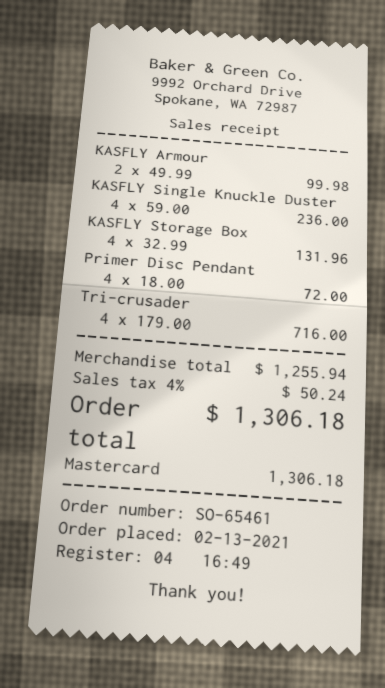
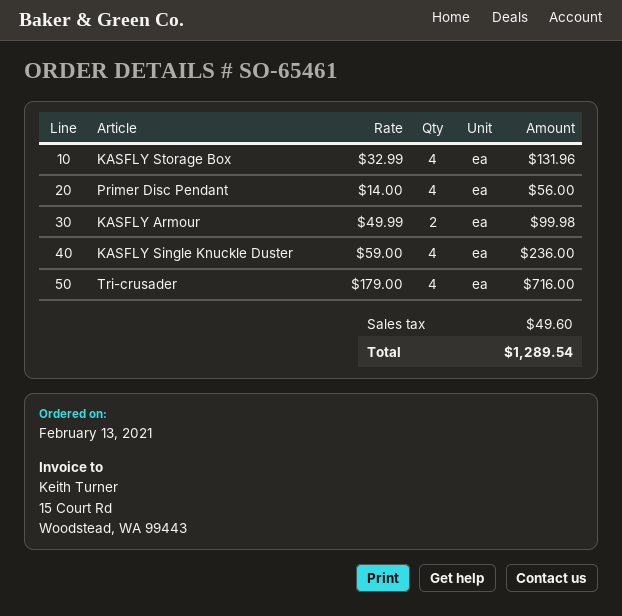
Primer Disc Pendant: 4 x 18.00 = 72.00 -> 4 x 14.00 = 56.00
tax: 50.24 -> 49.60
total: 1306.18 -> 1289.54

